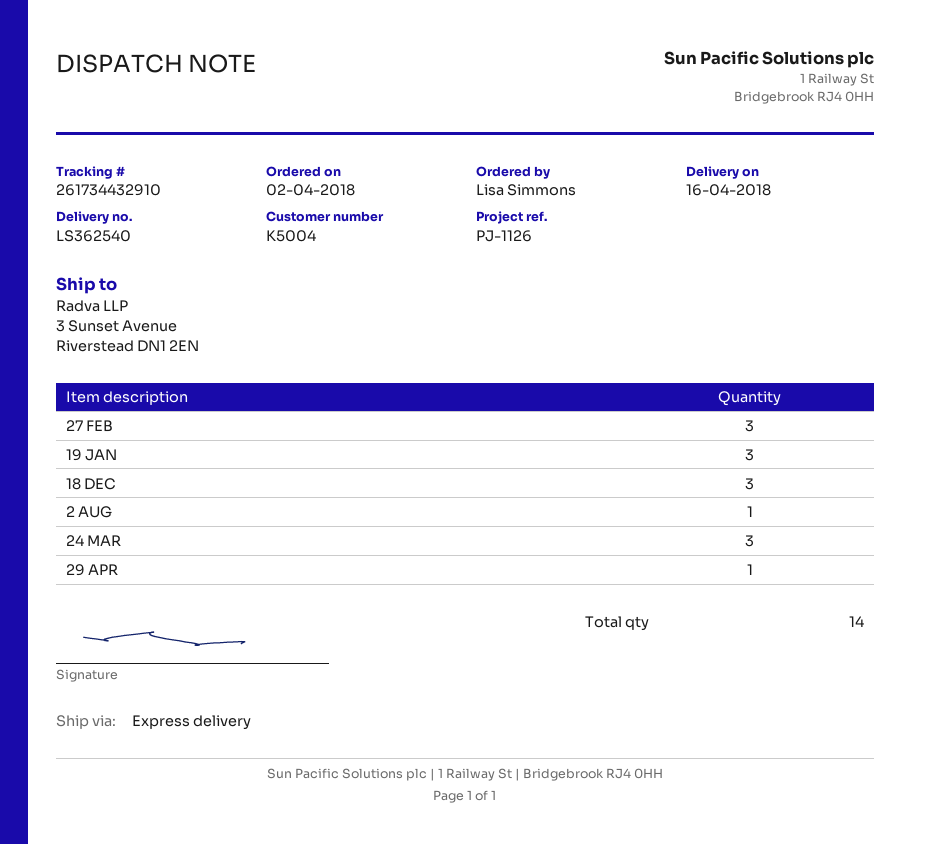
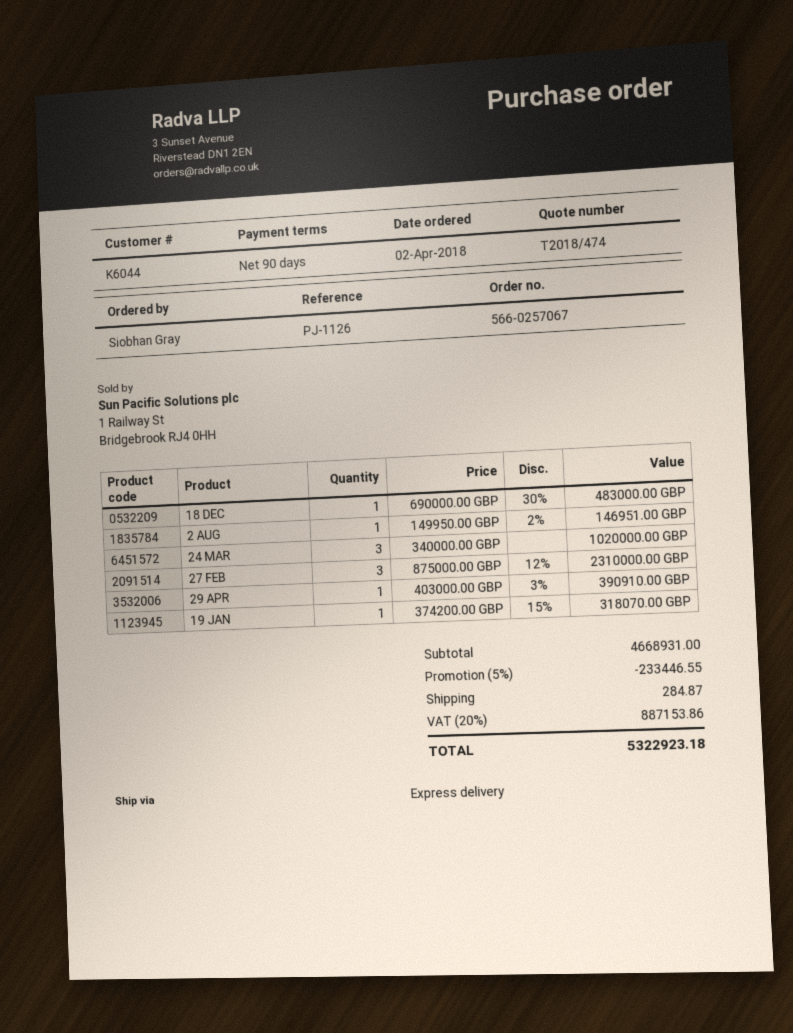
customer number: K5004 -> K6044
ordered by: Lisa Simmons -> Siobhan Gray
19 JAN: 3 -> 1
18 DEC: 3 -> 1

